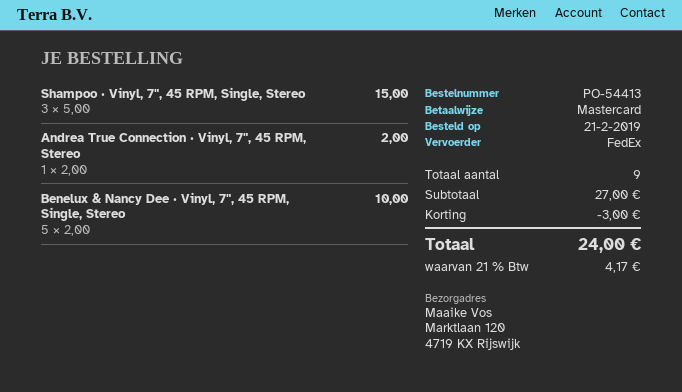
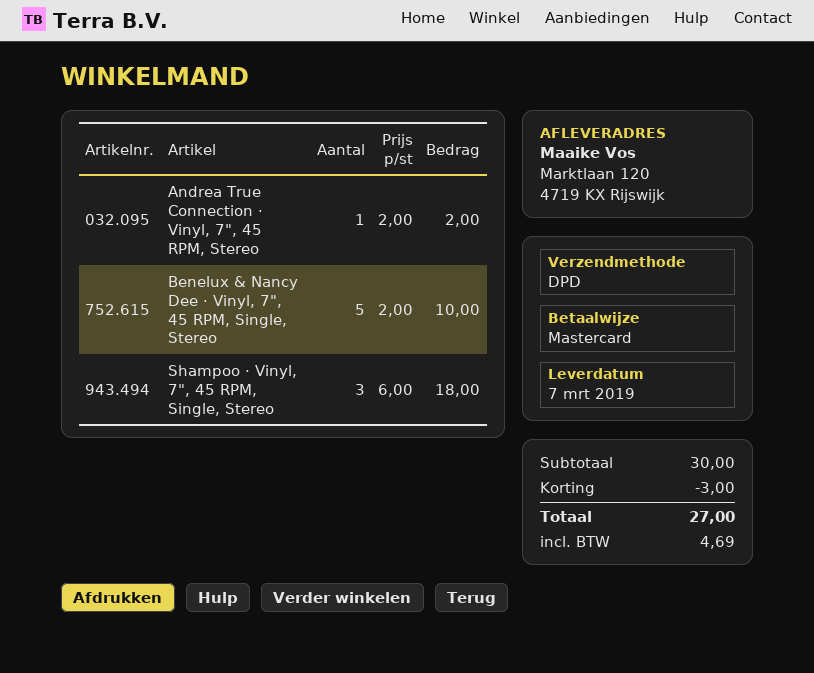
shipping method: FedEx -> DPD
Shampoo · Vinyl, 7", 45 RPM, Single, Stereo: 3 x 5.00 = 15.00 -> 3 x 6.00 = 18.00
subtotal: 27.00 -> 30.00
tax: 4.17 -> 4.69
total: 24.00 -> 27.00

